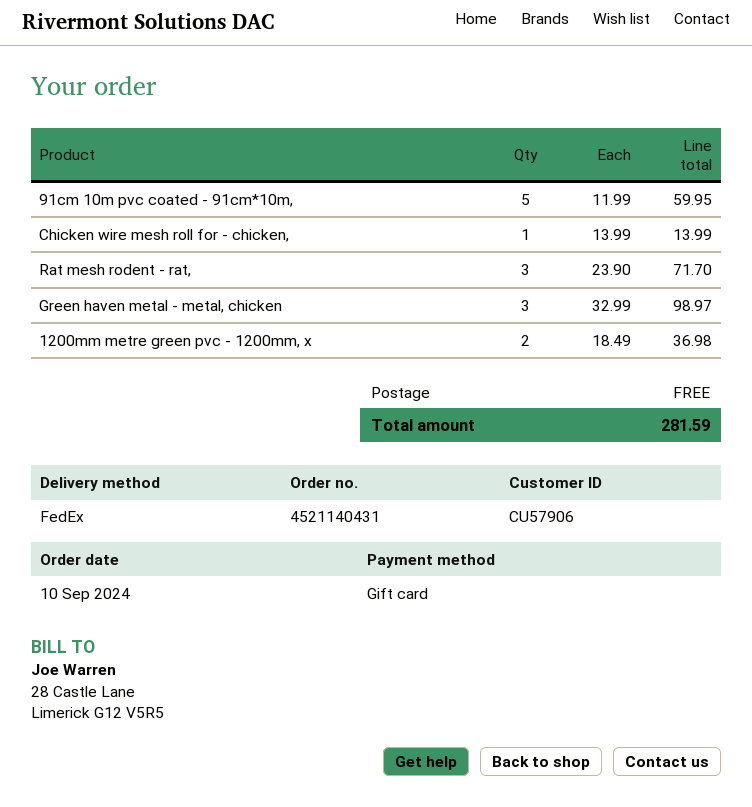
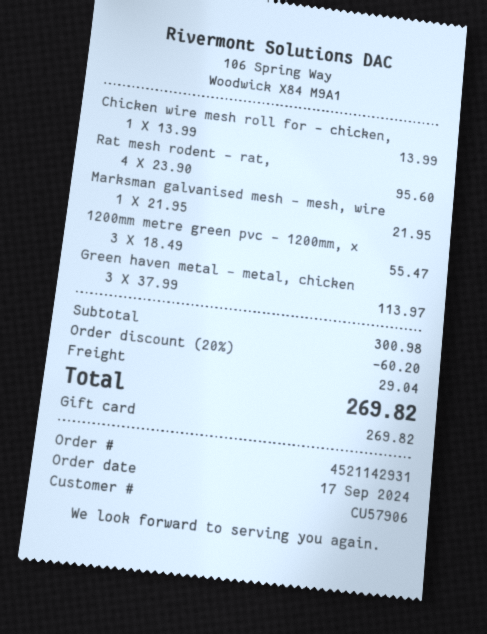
order number: 4521140431 -> 4521142931
order date: 2024-09-10 -> 2024-09-17
91cm 10m pvc coated - 91cm*10m,: 5 x 11.99 = 59.95 -> none
Rat mesh rodent - rat,: 3 x 23.90 = 71.70 -> 4 x 23.90 = 95.60
Green haven metal - metal, chicken: 3 x 32.99 = 98.97 -> 3 x 37.99 = 113.97
1200mm metre green pvc - 1200mm, x: 2 x 18.49 = 36.98 -> 3 x 18.49 = 55.47
Marksman galvanised mesh - mesh, wire: none -> 1 x 21.95 = 21.95
discount: none -> 20% = 60.20
shipping: 0.00 -> 29.04
total: 281.59 -> 269.82

